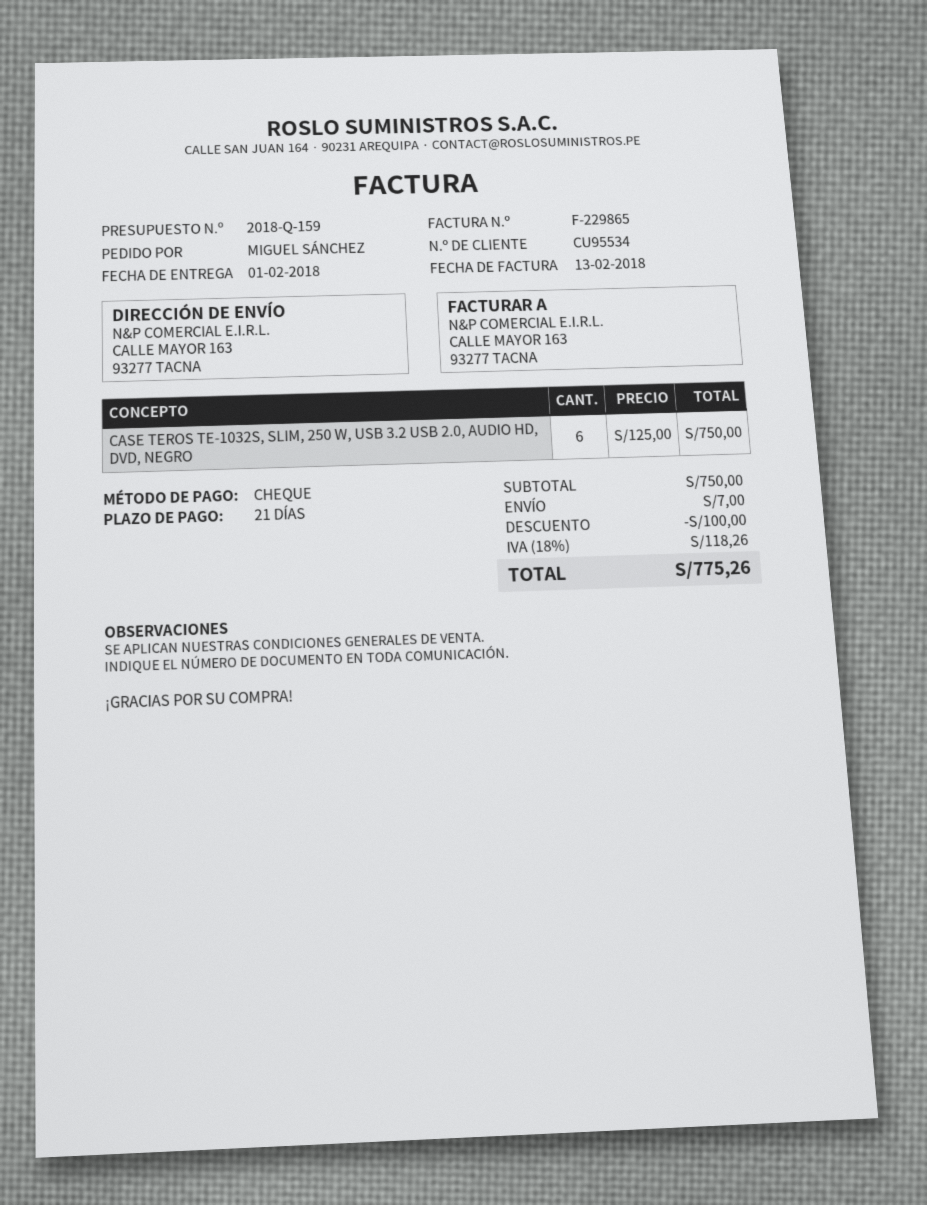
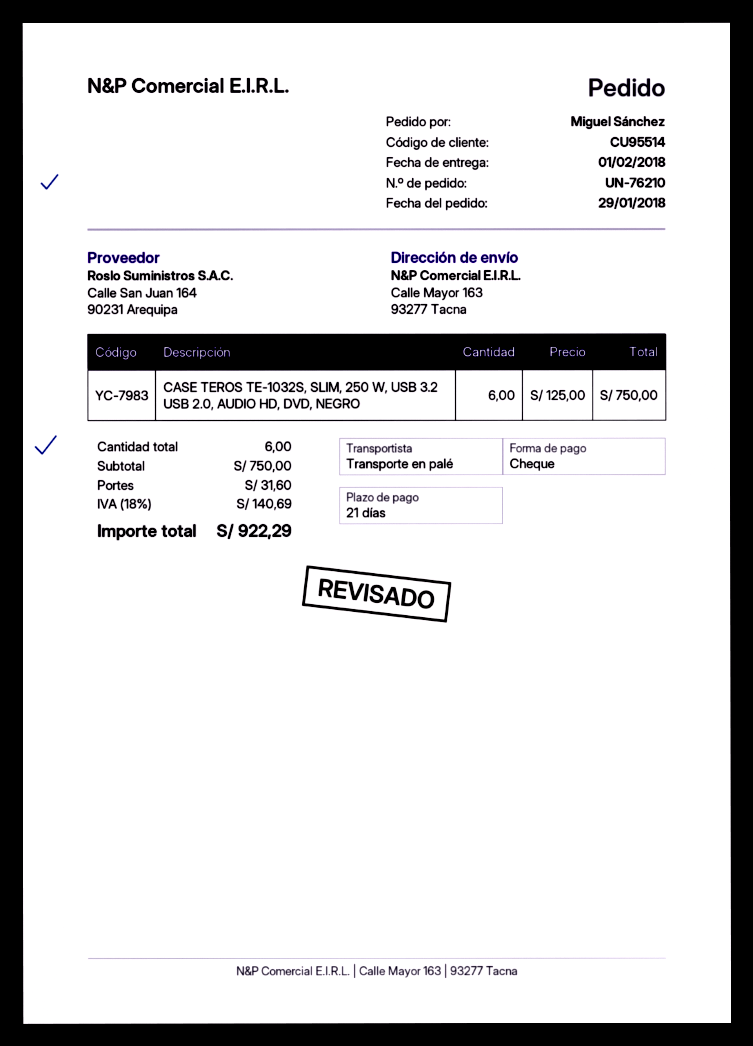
customer number: CU95534 -> CU95514
discount: 100.00 -> none
shipping: 7.00 -> 31.60
tax: 18% = 118.26 -> 18% = 140.69
total: 775.26 -> 922.29

